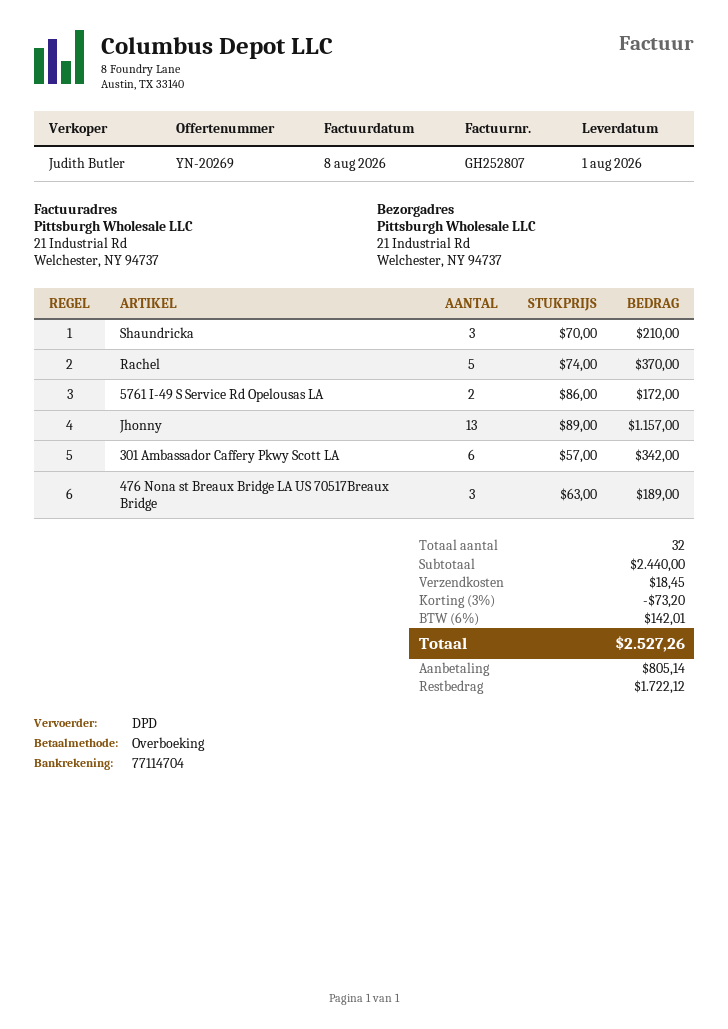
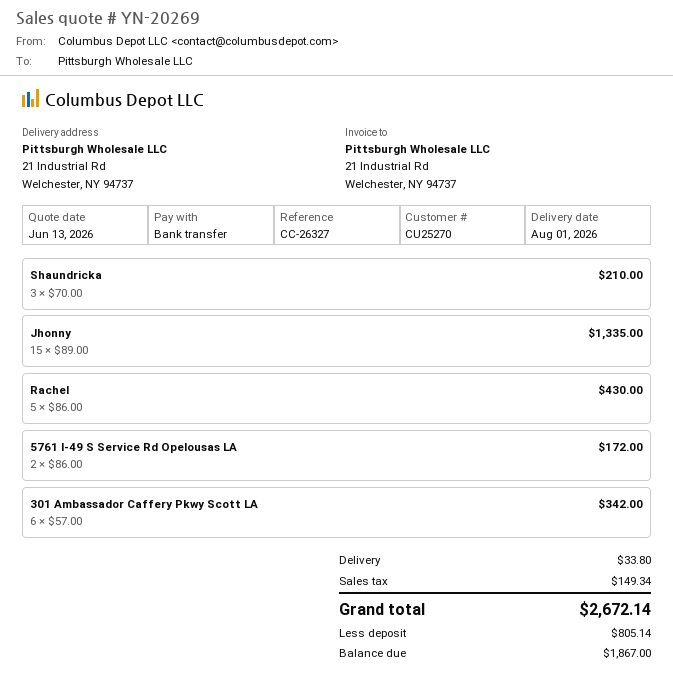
Rachel: 5 x 74.00 = 370.00 -> 5 x 86.00 = 430.00
Jhonny: 13 x 89.00 = 1157.00 -> 15 x 89.00 = 1335.00
476 Nona st Breaux Bridge LA US 70517Breaux Bridge: 3 x 63.00 = 189.00 -> none
discount: 3% = 73.20 -> none
shipping: 18.45 -> 33.80
tax: 142.01 -> 149.34
total: 2527.26 -> 2672.14
balance: 1722.12 -> 1867.00

